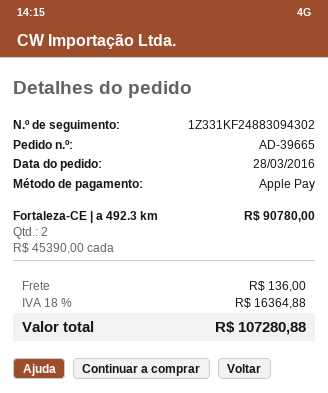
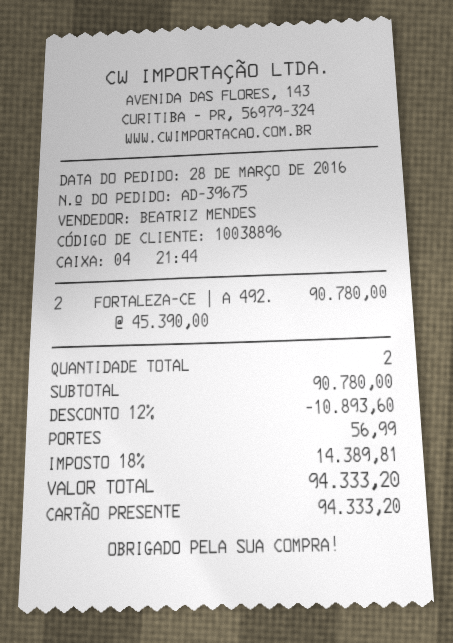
order number: AD-39665 -> AD-39675
payment method: Apple Pay -> gift card
discount: none -> 12% = 10893.60
shipping: 136.00 -> 56.99
tax: 18% = 16364.88 -> 18% = 14389.81
total: 107280.88 -> 94333.20

